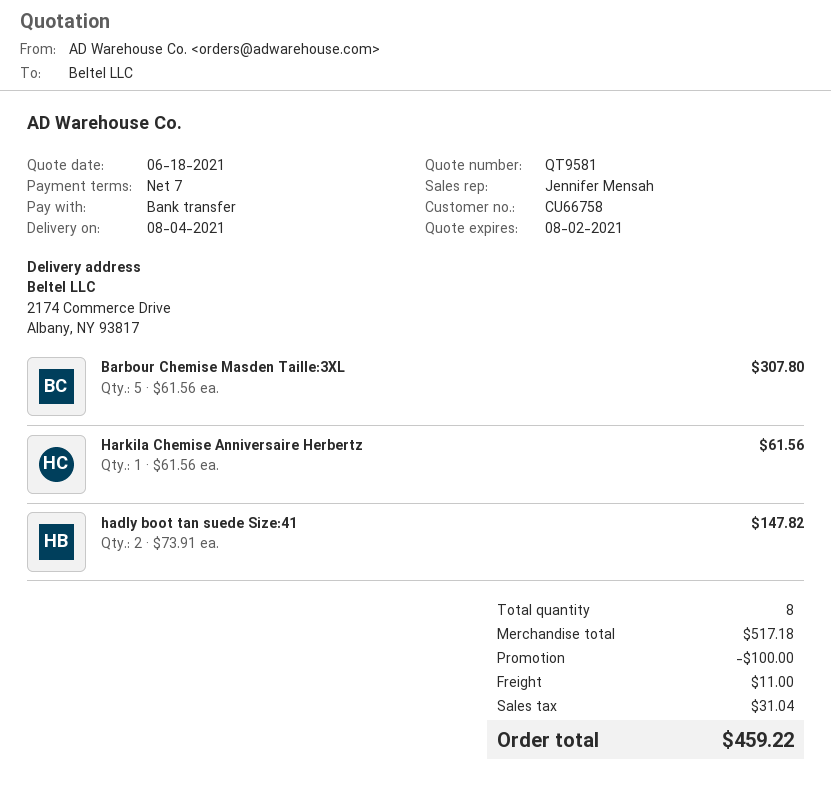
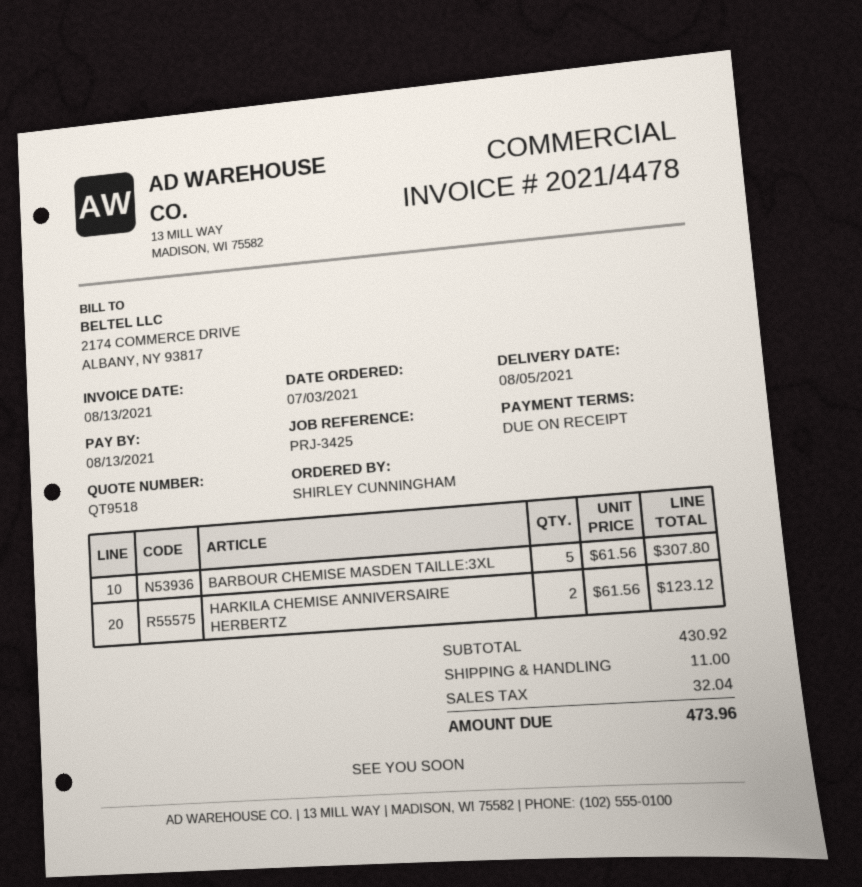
quote number: QT9581 -> QT9518
delivery date: 2021-08-04 -> 2021-08-05
payment terms: 7 days -> on receipt
Harkila Chemise Anniversaire Herbertz: 1 x 61.56 = 61.56 -> 2 x 61.56 = 123.12
hadly boot tan suede Size:41: 2 x 73.91 = 147.82 -> none
subtotal: 517.18 -> 430.92
discount: 100.00 -> none
tax: 31.04 -> 32.04
total: 459.22 -> 473.96

